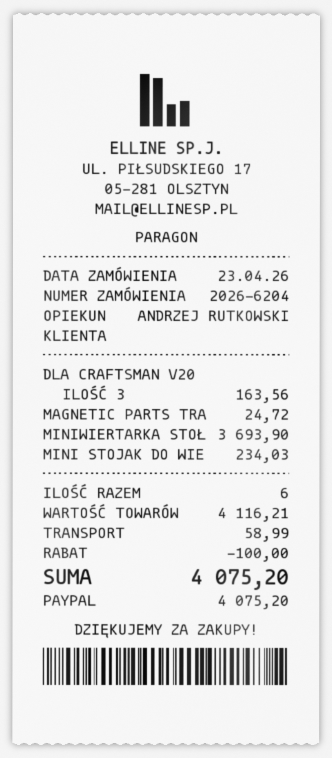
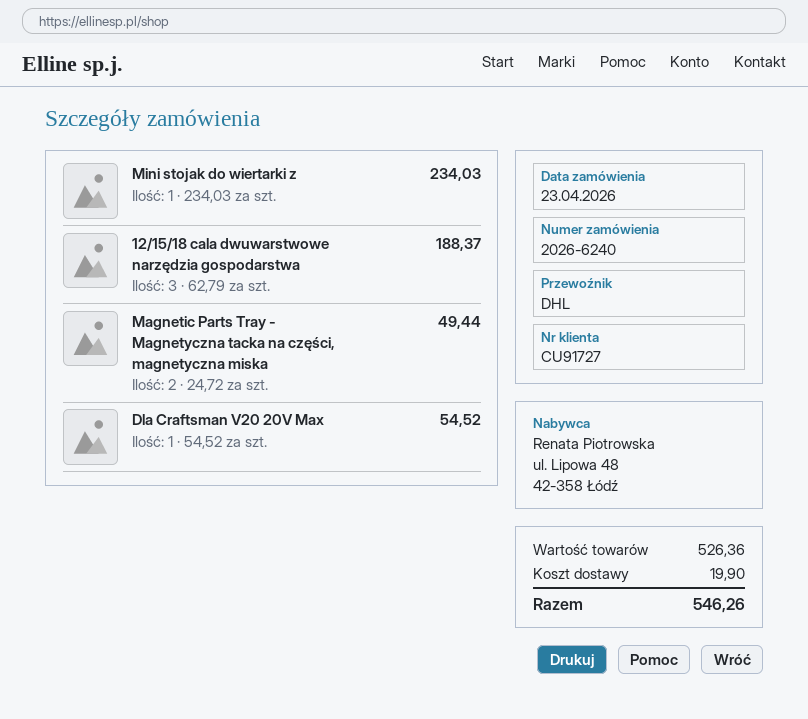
order number: 2026-6204 -> 2026-6240
DLA CRAFTSMAN V20: 3 for 163.56 -> 1 for 54.52
MAGNETIC PARTS TRA: 1 for 24.72 -> 2 for 49.44
MINIWIERTARKA STOŁ: 1 for 3693.90 -> none
12/15/18 cala dwuwarstwowe narzędzia gospodarstwa: none -> 3 for 188.37
subtotal: 4116.21 -> 526.36
discount: 100.00 -> none
shipping: 58.99 -> 19.90
total: 4075.20 -> 546.26

